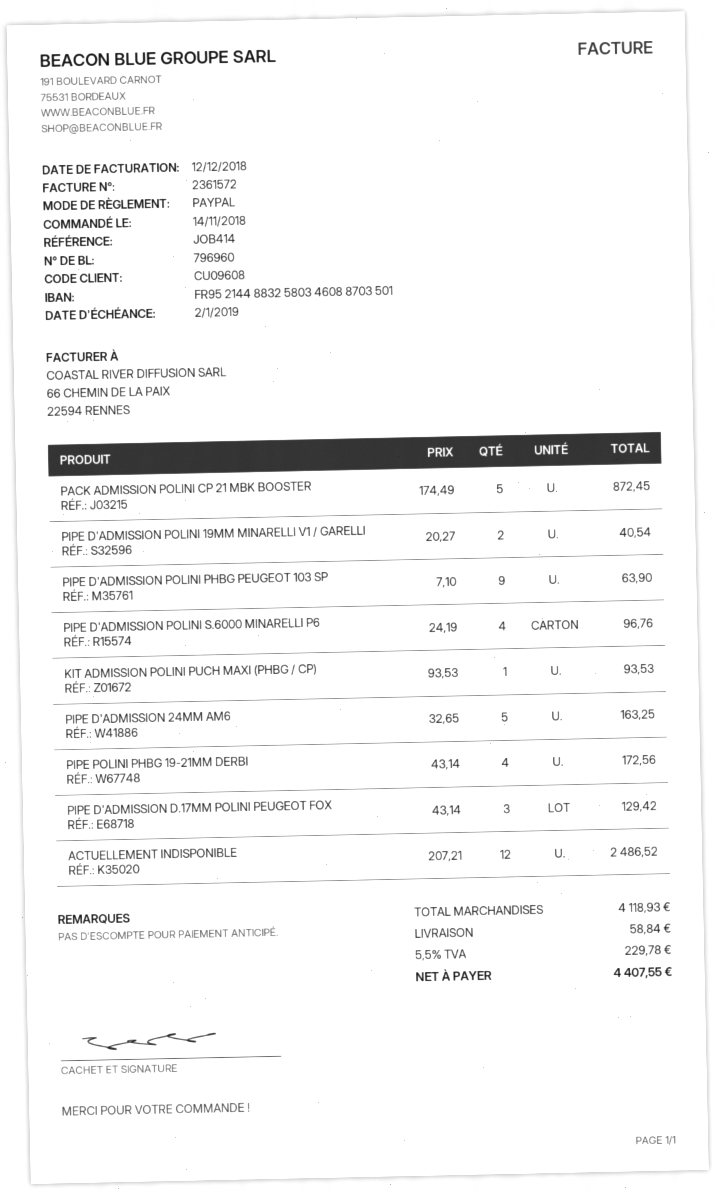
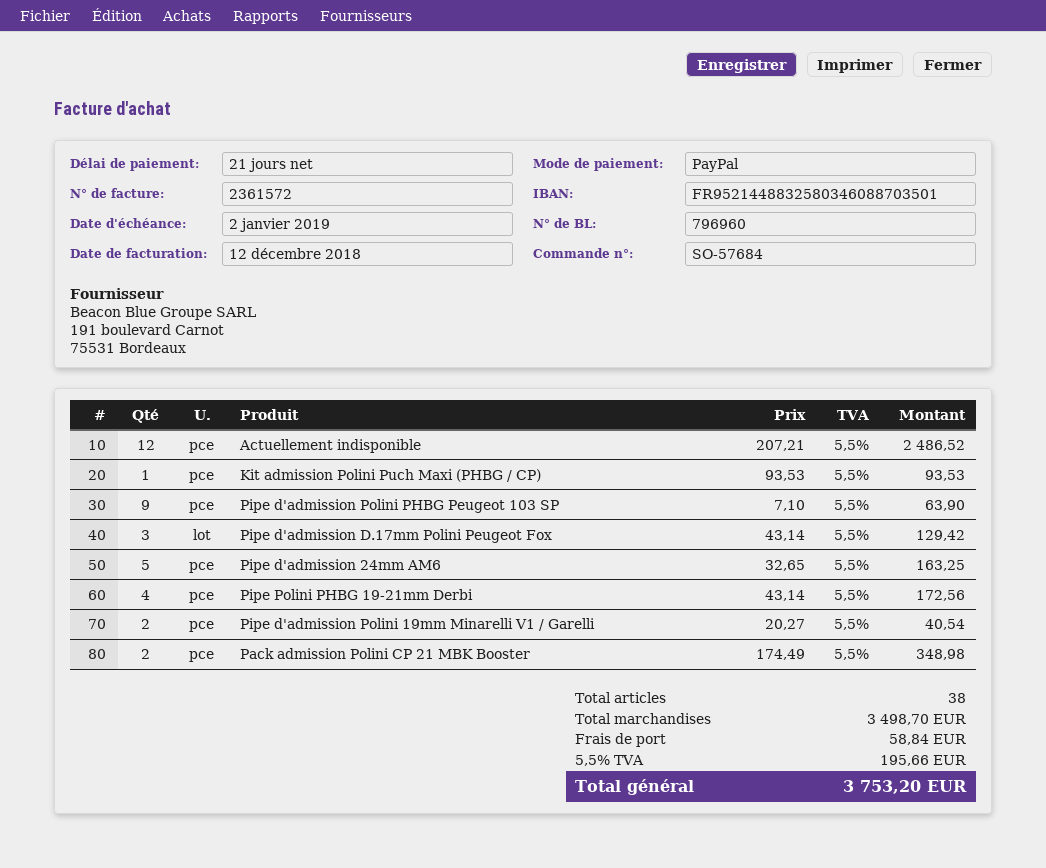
PACK ADMISSION POLINI CP 21 MBK BOOSTER: 5 x 174.49 = 872.45 -> 2 x 174.49 = 348.98
PIPE D'ADMISSION POLINI S.6000 MINARELLI P6: 4 x 24.19 = 96.76 -> none
subtotal: 4118.93 -> 3498.70
tax: 5.5% = 229.78 -> 5.5% = 195.66
total: 4407.55 -> 3753.20

